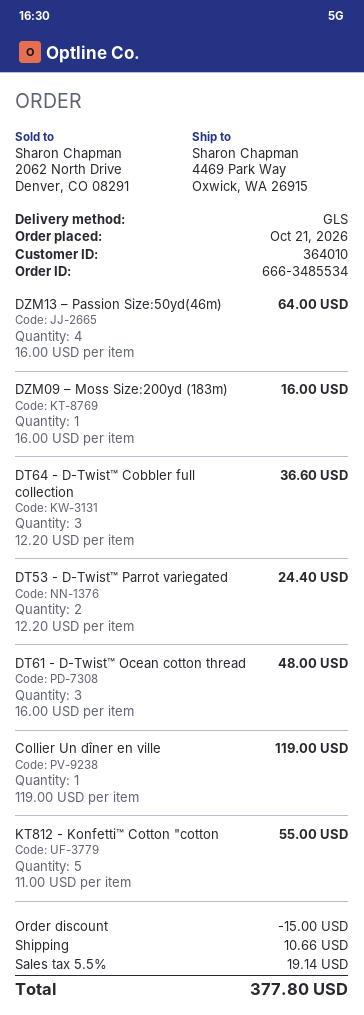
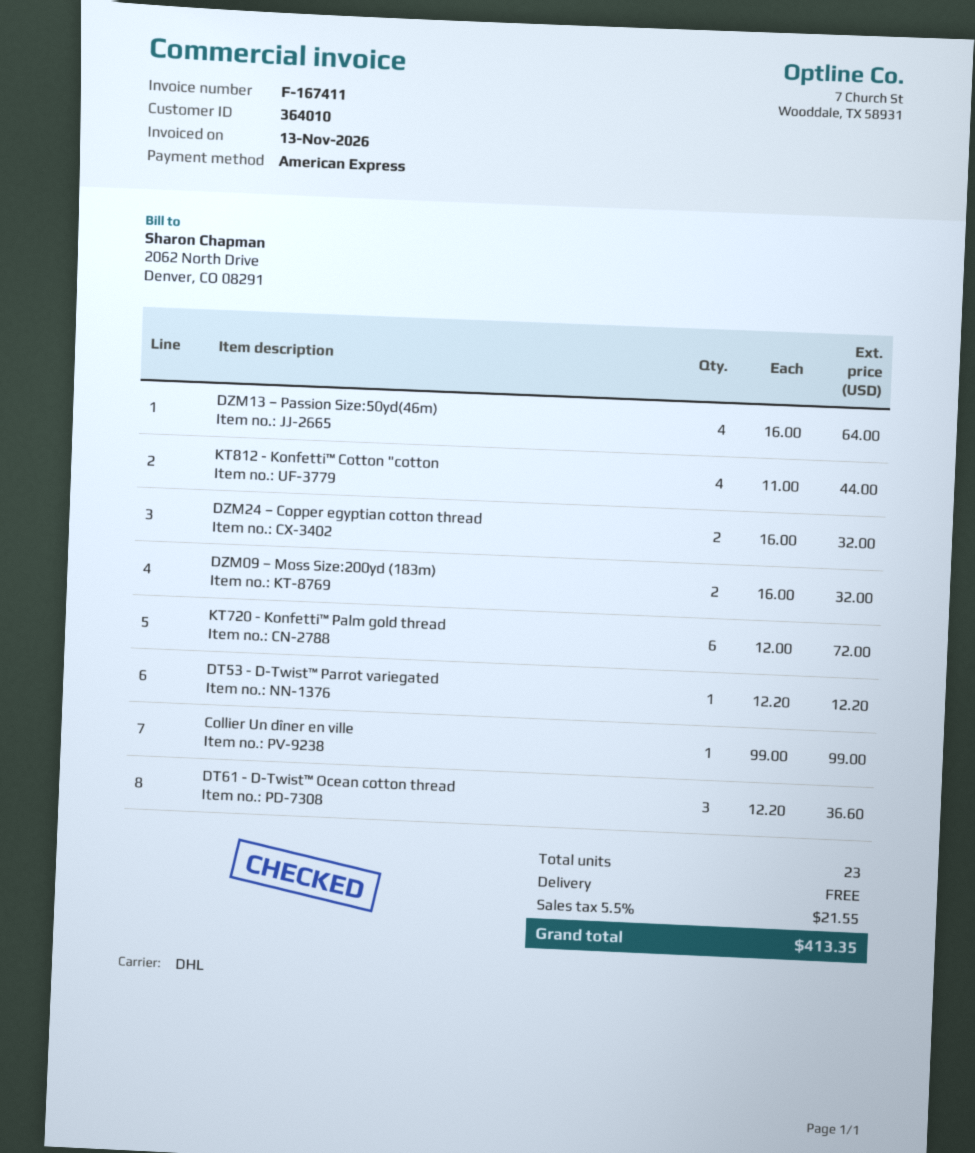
shipping method: GLS -> DHL
DZM09 – Moss Size:200yd (183m): 1 x 16.00 = 16.00 -> 2 x 16.00 = 32.00
DT64 - D-Twist™ Cobbler full collection: 3 x 12.20 = 36.60 -> none
DT53 - D-Twist™ Parrot variegated: 2 x 12.20 = 24.40 -> 1 x 12.20 = 12.20
DT61 - D-Twist™ Ocean cotton thread: 3 x 16.00 = 48.00 -> 3 x 12.20 = 36.60
Collier Un dîner en ville: 1 x 119.00 = 119.00 -> 1 x 99.00 = 99.00
KT812 - Konfetti™ Cotton "cotton: 5 x 11.00 = 55.00 -> 4 x 11.00 = 44.00
DZM24 – Copper egyptian cotton thread: none -> 2 x 16.00 = 32.00
KT720 - Konfetti™ Palm gold thread: none -> 6 x 12.00 = 72.00
discount: 15.00 -> none
shipping: 10.66 -> 0.00
tax: 5.5% = 19.14 -> 5.5% = 21.55
total: 377.80 -> 413.35

